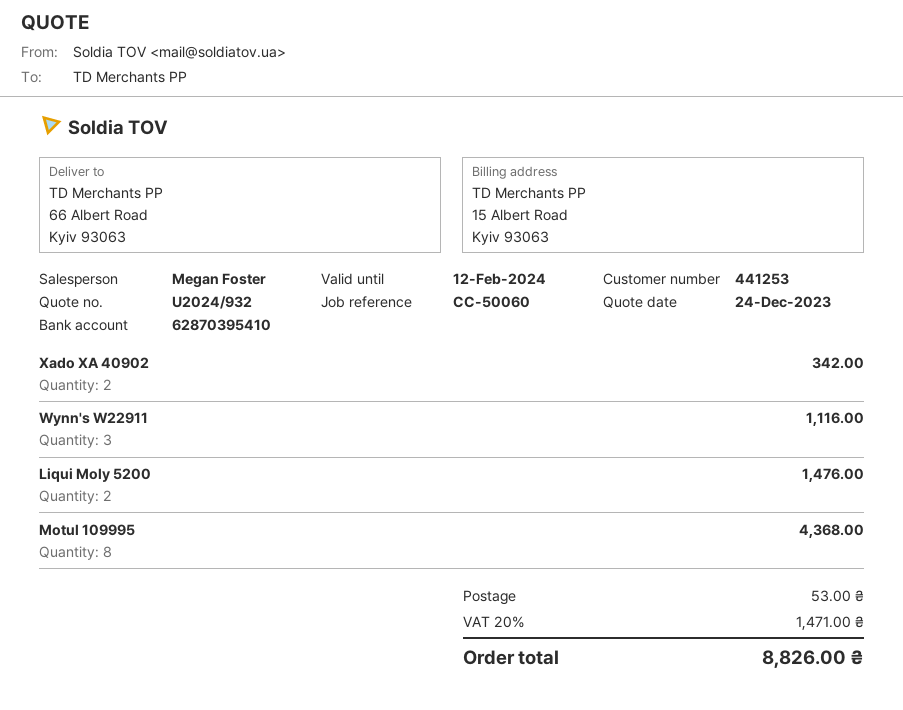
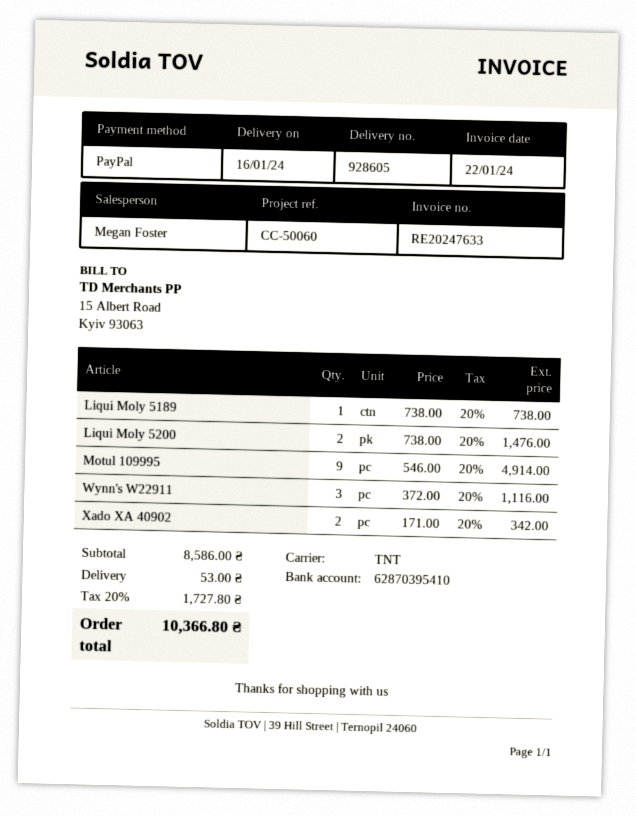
Motul 109995: 8 for 4368.00 -> 9 for 4914.00
Liqui Moly 5189: none -> 1 for 738.00
tax: 20% = 1471.00 -> 20% = 1727.80
total: 8826.00 -> 10366.80

